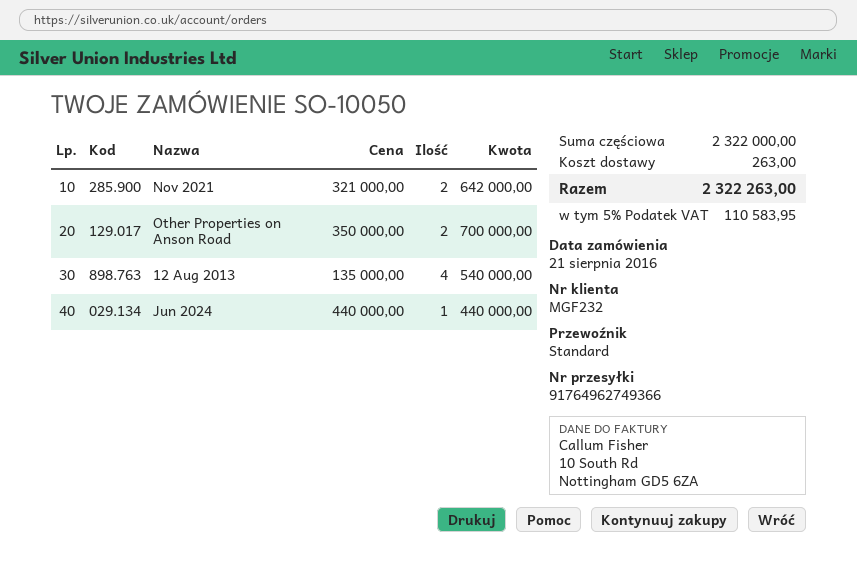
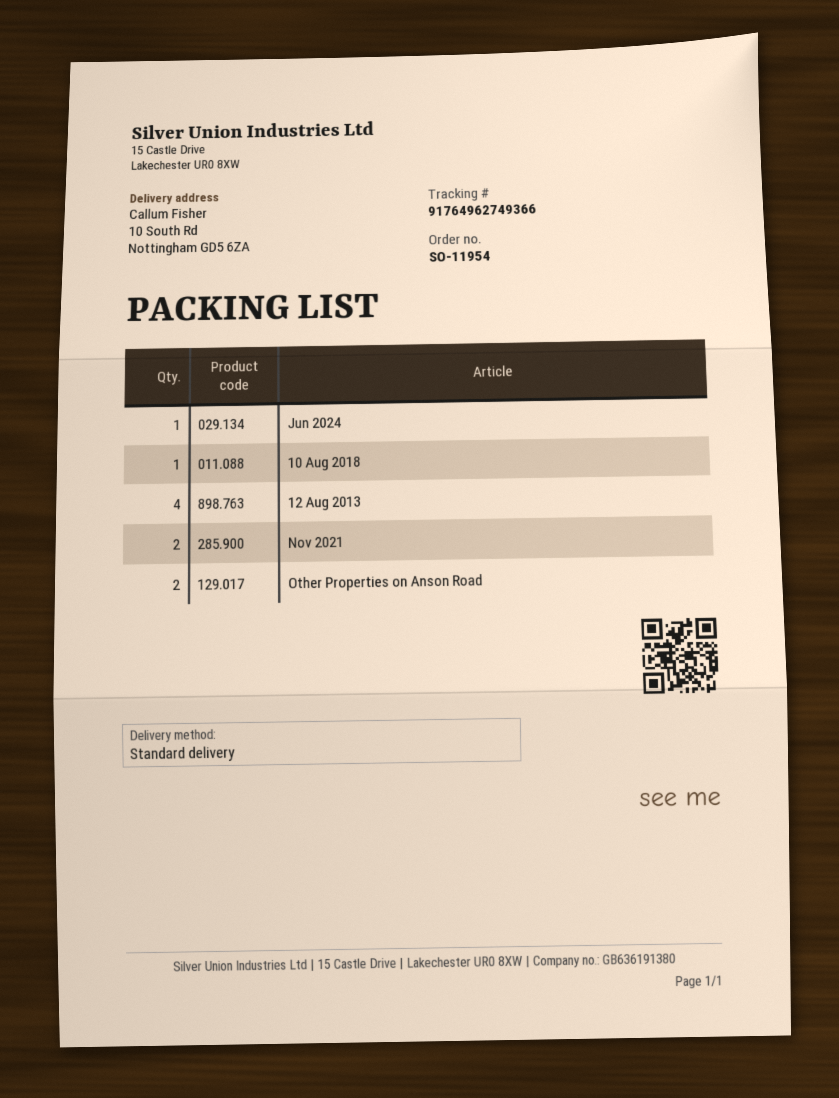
order number: SO-10050 -> SO-11954
10 Aug 2018: none -> 1

